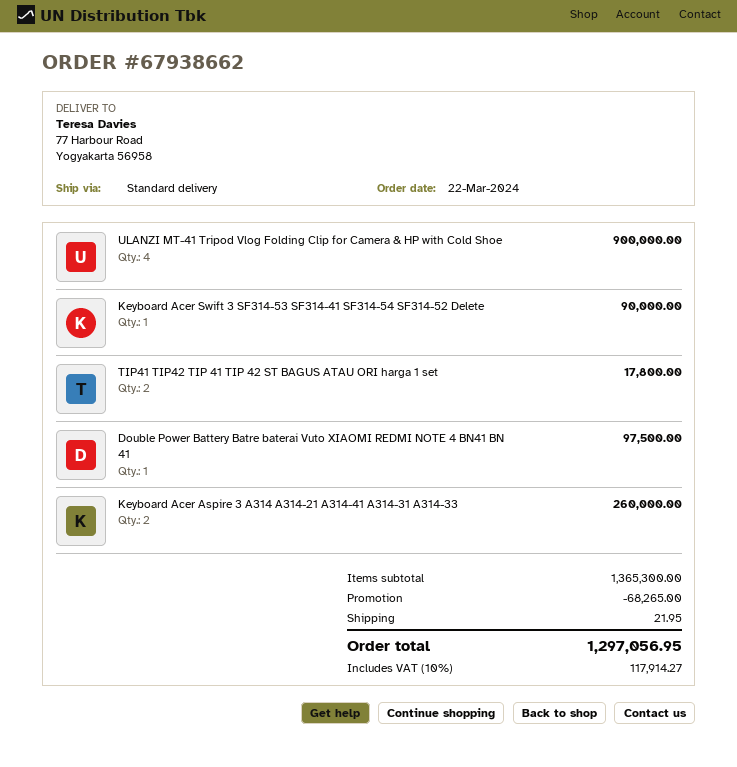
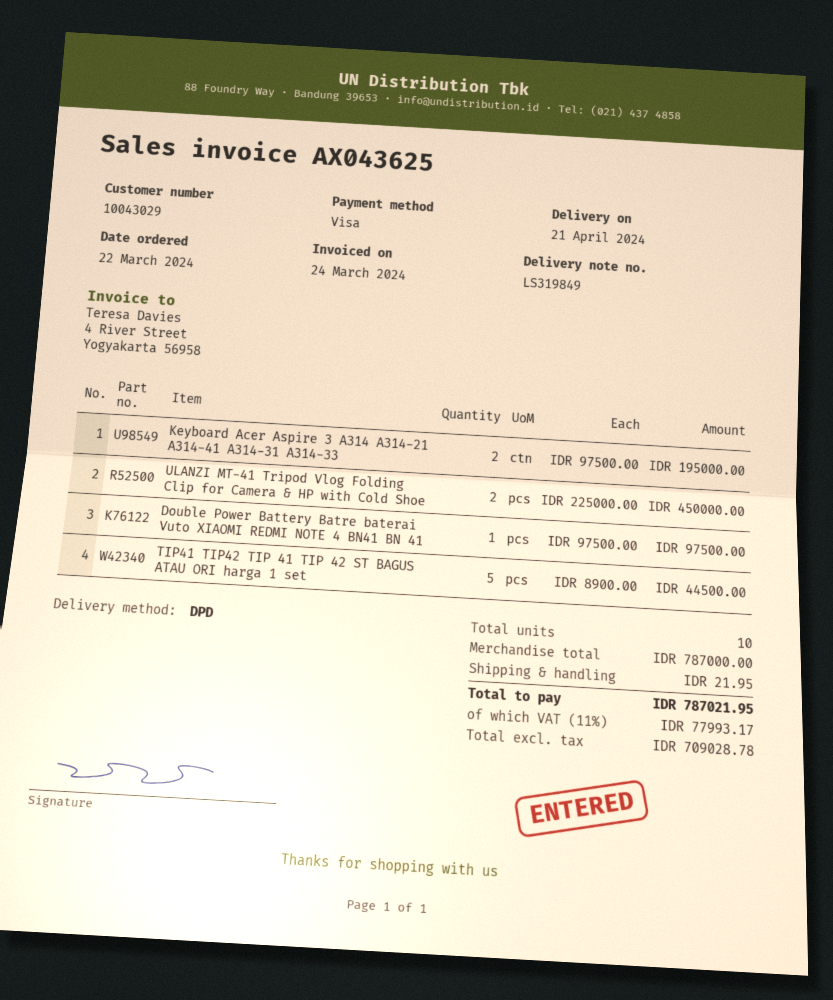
shipping method: standard -> DPD
ULANZI MT-41 Tripod Vlog Folding Clip for Camera & HP with Cold Shoe: 4 for 900000.00 -> 2 for 450000.00
Keyboard Acer Swift 3 SF314-53 SF314-41 SF314-54 SF314-52 Delete: 1 for 90000.00 -> none
TIP41 TIP42 TIP 41 TIP 42 ST BAGUS ATAU ORI harga 1 set: 2 for 17800.00 -> 5 for 44500.00
Keyboard Acer Aspire 3 A314 A314-21 A314-41 A314-31 A314-33: 2 for 260000.00 -> 2 for 195000.00
subtotal: 1365300.00 -> 787000.00
discount: 68265.00 -> none
tax: 10% = 117914.27 -> 11% = 77993.17
total: 1297056.95 -> 787021.95

